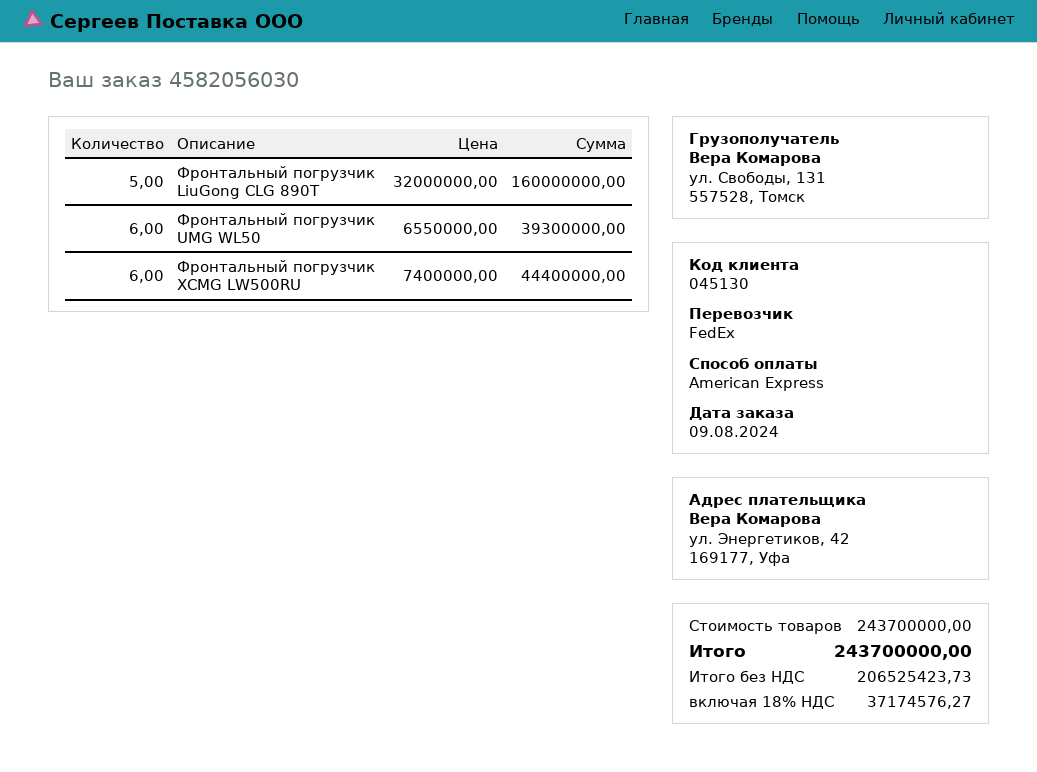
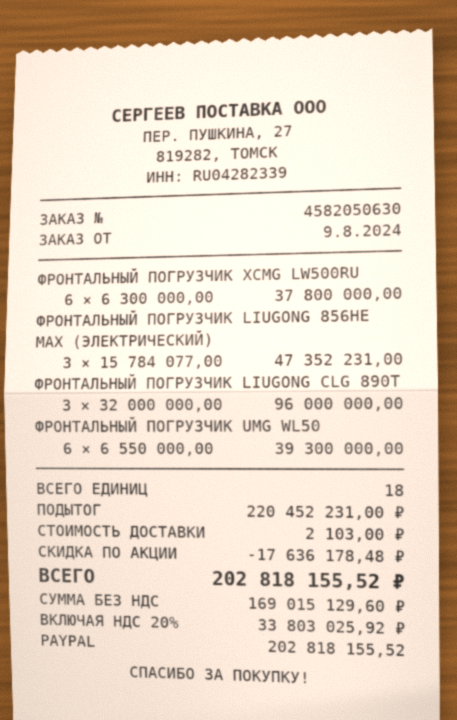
order number: 4582056030 -> 4582050630
payment method: American Express -> PayPal
Фронтальный погрузчик LiuGong CLG 890T: 5 x 32000000.00 = 160000000.00 -> 3 x 32000000.00 = 96000000.00
Фронтальный погрузчик XCMG LW500RU: 6 x 7400000.00 = 44400000.00 -> 6 x 6300000.00 = 37800000.00
ФРОНТАЛЬНЫЙ ПОГРУЗЧИК LIUGONG 856HE MAX (ЭЛЕКТРИЧЕСКИЙ): none -> 3 x 15784077.00 = 47352231.00
subtotal: 243700000.00 -> 220452231.00
discount: none -> 17636178.48
shipping: none -> 2103.00
net: 206525423.73 -> 169015129.60
tax: 18% = 37174576.27 -> 20% = 33803025.92
total: 243700000.00 -> 202818155.52

